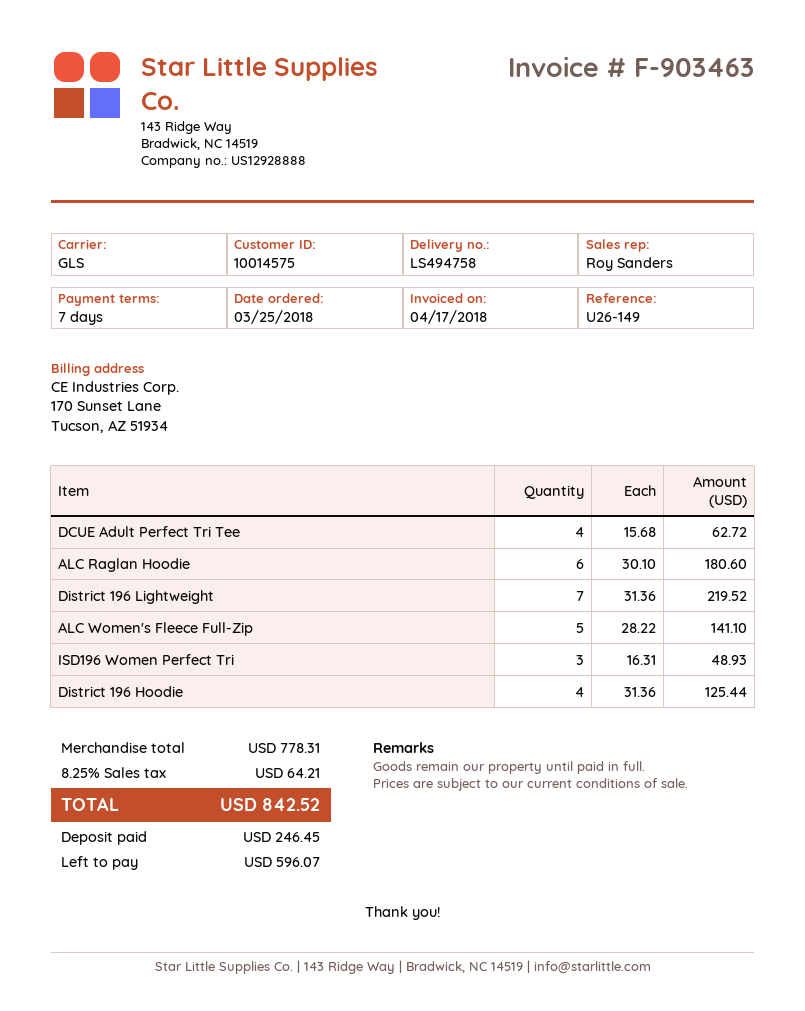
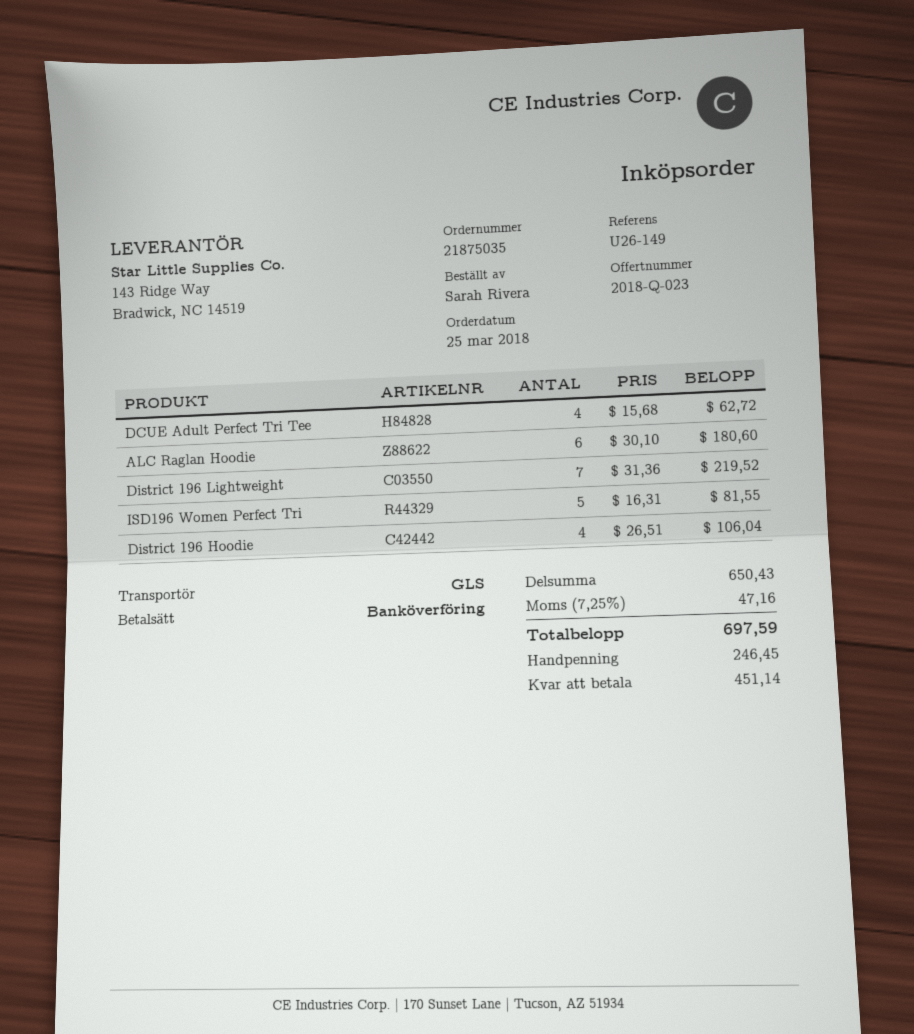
ALC Women's Fleece Full-Zip: 5 x 28.22 = 141.10 -> none
ISD196 Women Perfect Tri: 3 x 16.31 = 48.93 -> 5 x 16.31 = 81.55
District 196 Hoodie: 4 x 31.36 = 125.44 -> 4 x 26.51 = 106.04
subtotal: 778.31 -> 650.43
tax: 8.25% = 64.21 -> 7.25% = 47.16
total: 842.52 -> 697.59
balance: 596.07 -> 451.14

